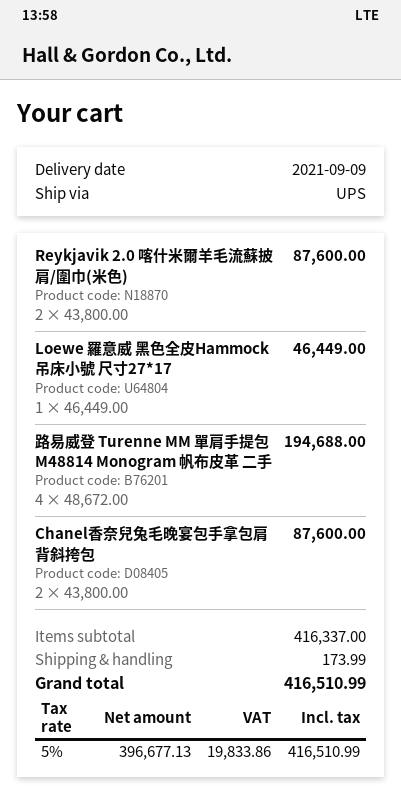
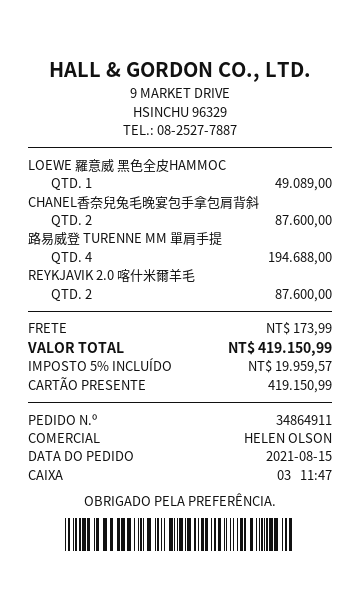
Loewe 羅意威 黑色全皮Hammock吊床小號 尺寸27*17: 1 for 46449.00 -> 1 for 49089.00
tax: 5% = 19833.86 -> 5% = 19959.57
total: 416510.99 -> 419150.99

